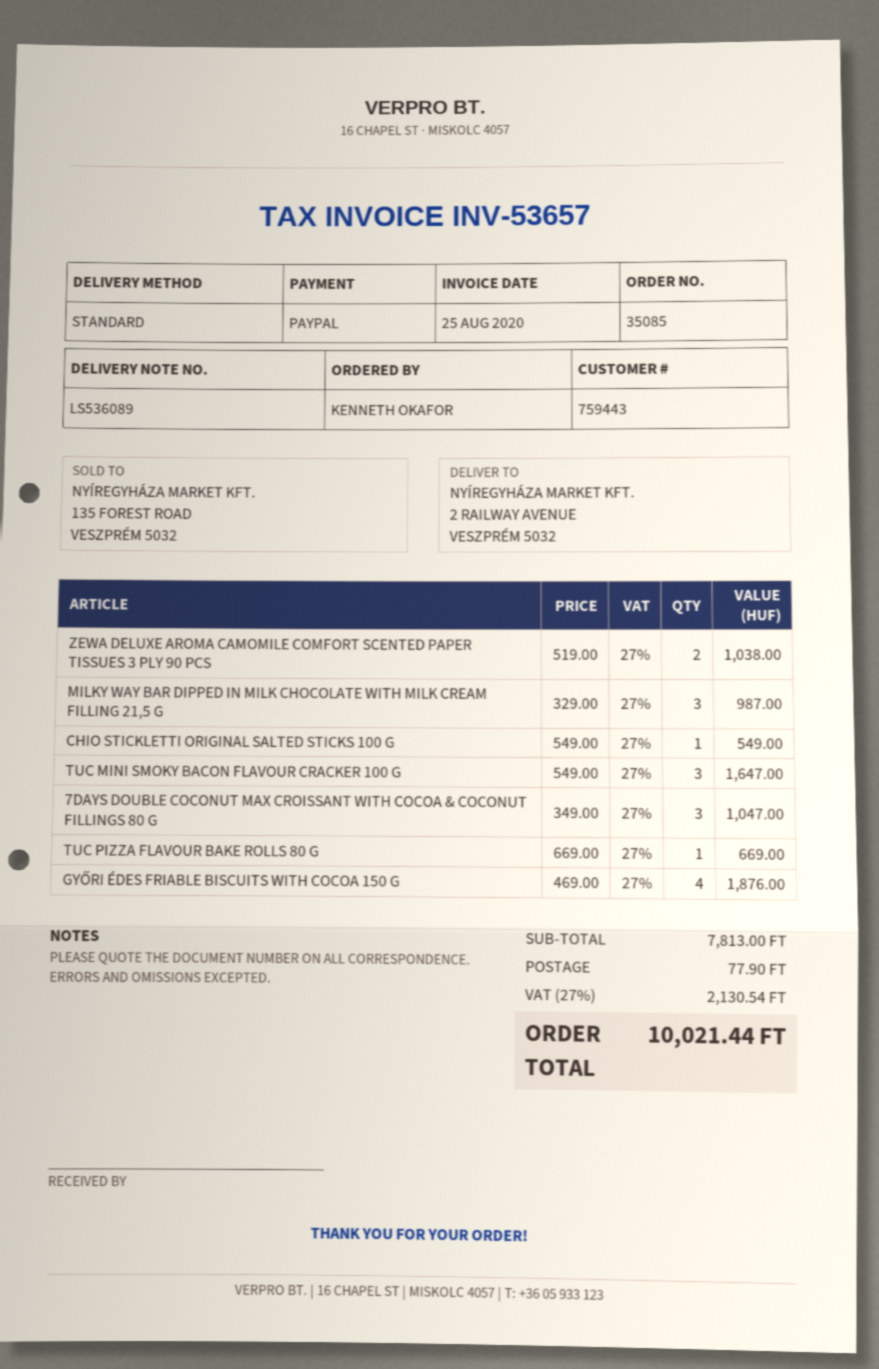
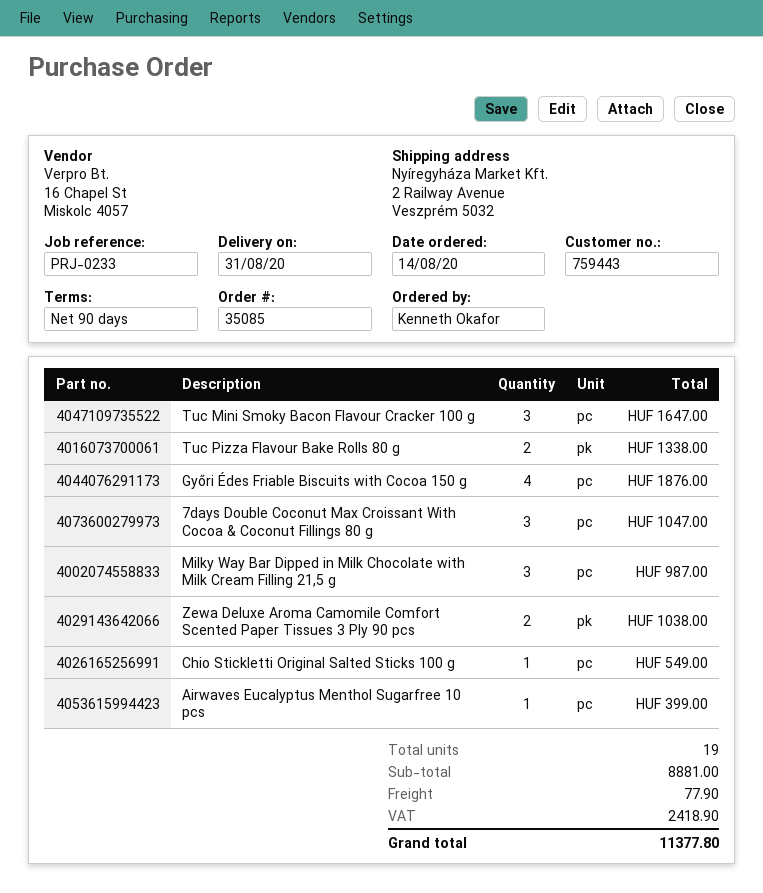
TUC PIZZA FLAVOUR BAKE ROLLS 80 G: 1 for 669.00 -> 2 for 1338.00
Airwaves Eucalyptus Menthol Sugarfree 10 pcs: none -> 1 for 399.00
subtotal: 7813.00 -> 8881.00
tax: 2130.54 -> 2418.90
total: 10021.44 -> 11377.80

